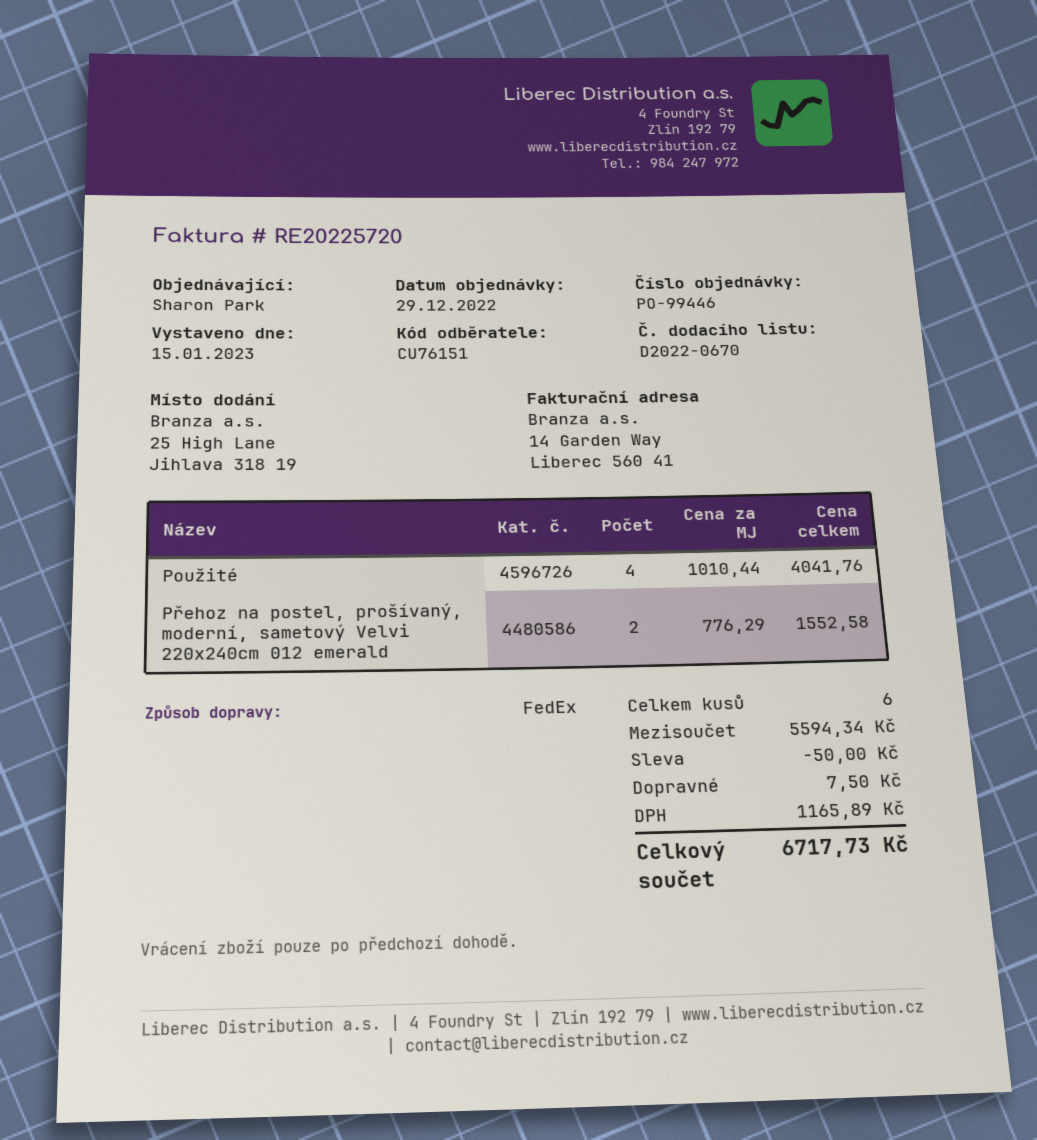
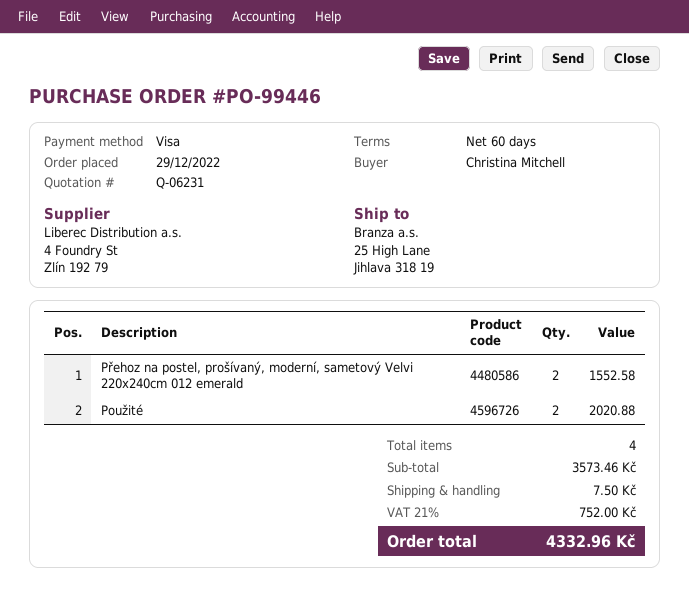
ordered by: Sharon Park -> Christina Mitchell
Použité: 4 for 4041.76 -> 2 for 2020.88
total quantity: 6 -> 4
subtotal: 5594.34 -> 3573.46
discount: 50.00 -> none
tax: 1165.89 -> 752.00
total: 6717.73 -> 4332.96

